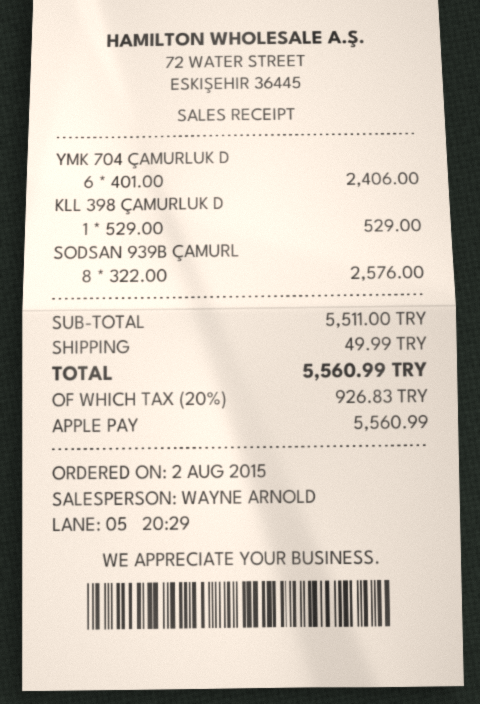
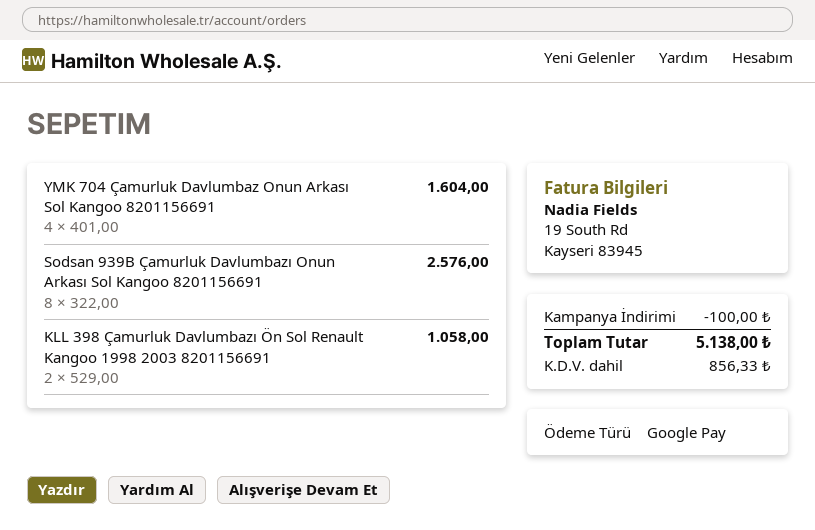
payment method: Apple Pay -> Google Pay
YMK 704 ÇAMURLUK D: 6 x 401.00 = 2406.00 -> 4 x 401.00 = 1604.00
KLL 398 ÇAMURLUK D: 1 x 529.00 = 529.00 -> 2 x 529.00 = 1058.00
discount: none -> 100.00
shipping: 49.99 -> none
tax: 926.83 -> 856.33
total: 5560.99 -> 5138.00

